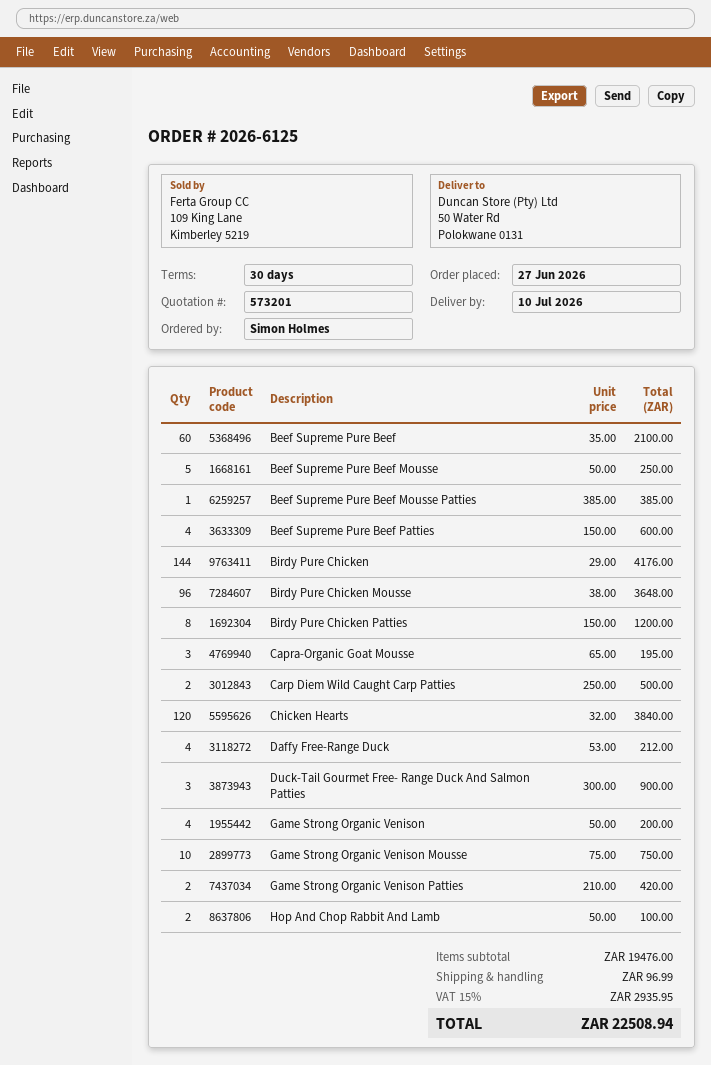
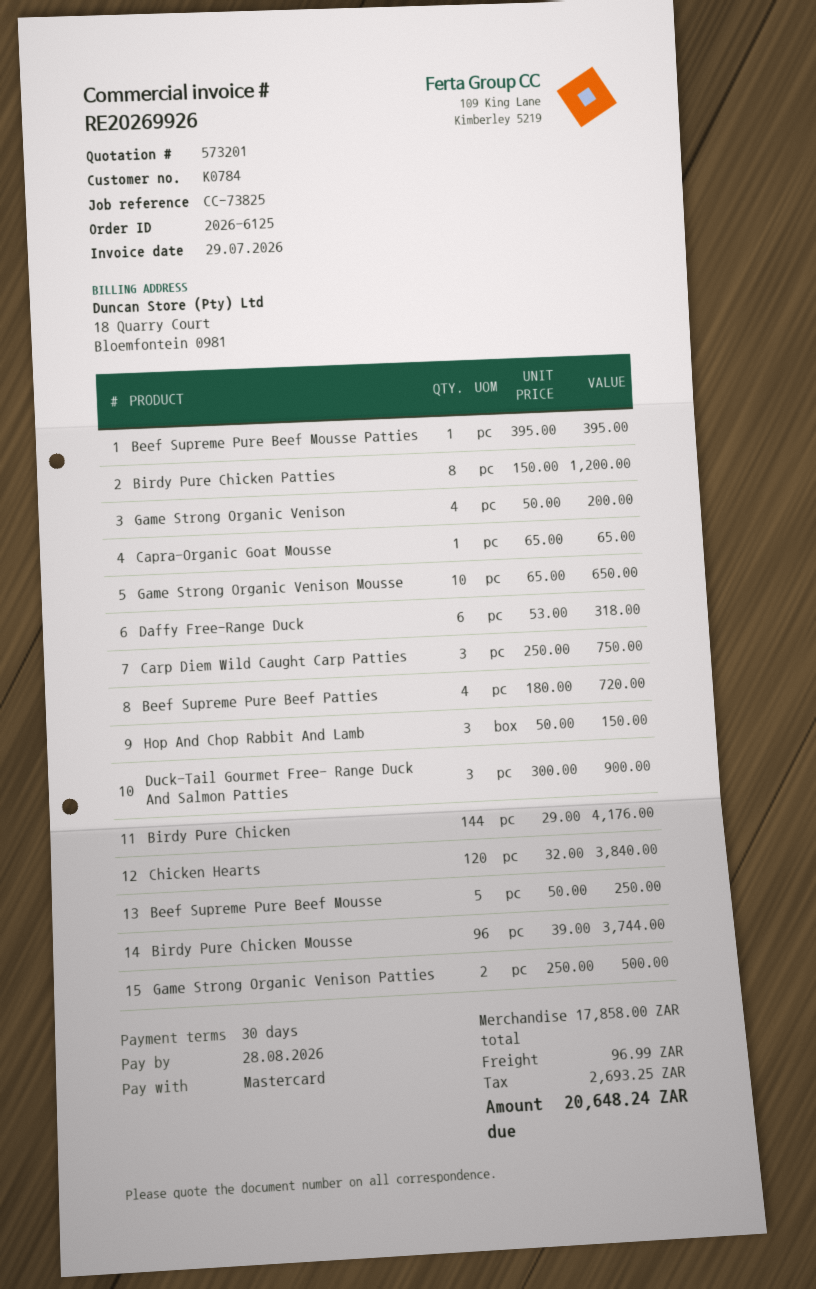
Beef Supreme Pure Beef: 60 x 35.00 = 2100.00 -> none
Beef Supreme Pure Beef Mousse Patties: 1 x 385.00 = 385.00 -> 1 x 395.00 = 395.00
Beef Supreme Pure Beef Patties: 4 x 150.00 = 600.00 -> 4 x 180.00 = 720.00
Birdy Pure Chicken Mousse: 96 x 38.00 = 3648.00 -> 96 x 39.00 = 3744.00
Capra-Organic Goat Mousse: 3 x 65.00 = 195.00 -> 1 x 65.00 = 65.00
Carp Diem Wild Caught Carp Patties: 2 x 250.00 = 500.00 -> 3 x 250.00 = 750.00
Daffy Free-Range Duck: 4 x 53.00 = 212.00 -> 6 x 53.00 = 318.00
Game Strong Organic Venison Mousse: 10 x 75.00 = 750.00 -> 10 x 65.00 = 650.00
Game Strong Organic Venison Patties: 2 x 210.00 = 420.00 -> 2 x 250.00 = 500.00
Hop And Chop Rabbit And Lamb: 2 x 50.00 = 100.00 -> 3 x 50.00 = 150.00
subtotal: 19476.00 -> 17858.00
tax: 2935.95 -> 2693.25
total: 22508.94 -> 20648.24

